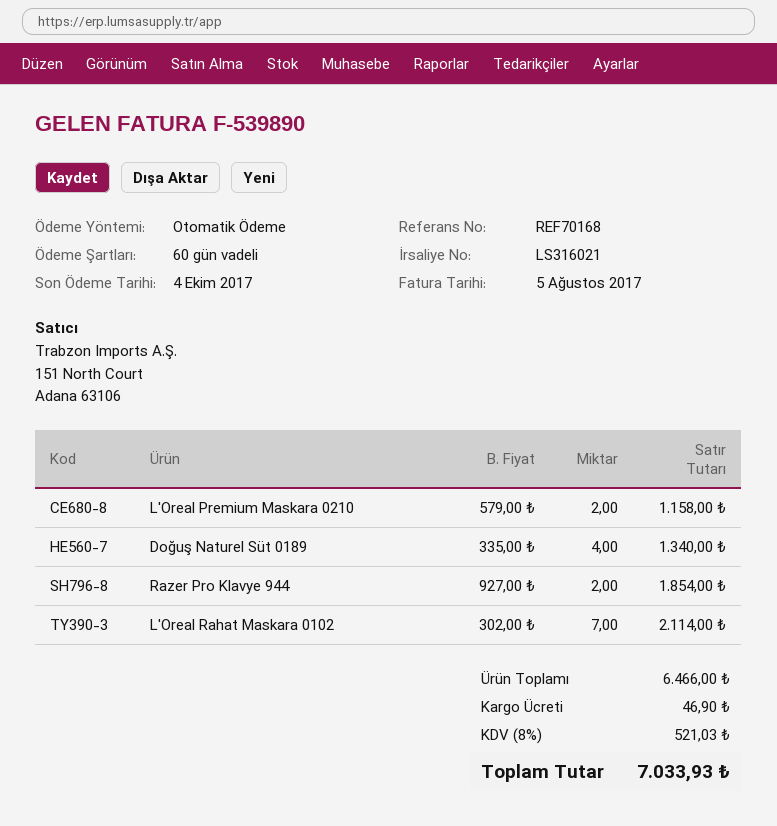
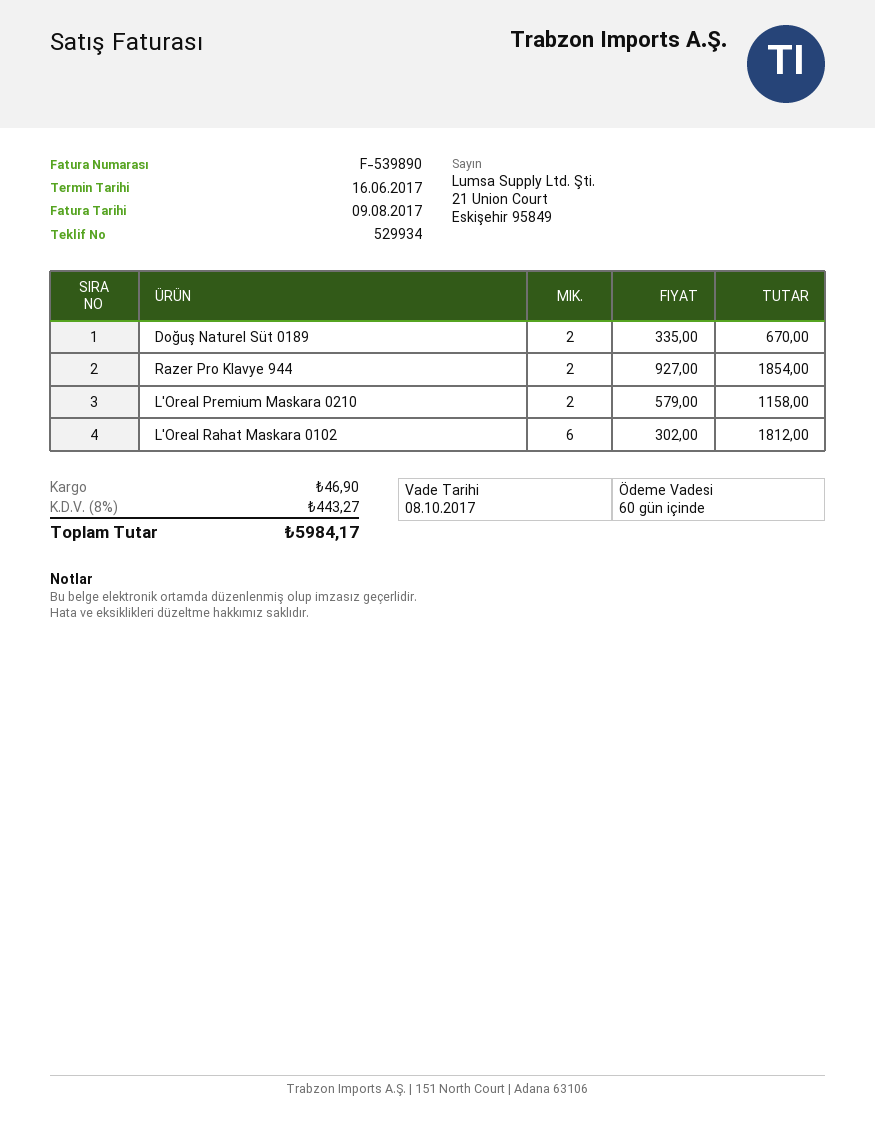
invoice date: 2017-08-05 -> 2017-08-09
due date: 2017-10-04 -> 2017-10-08
Doğuş Naturel Süt 0189: 4 x 335.00 = 1340.00 -> 2 x 335.00 = 670.00
L'Oreal Rahat Maskara 0102: 7 x 302.00 = 2114.00 -> 6 x 302.00 = 1812.00
tax: 8% = 521.03 -> 8% = 443.27
total: 7033.93 -> 5984.17

